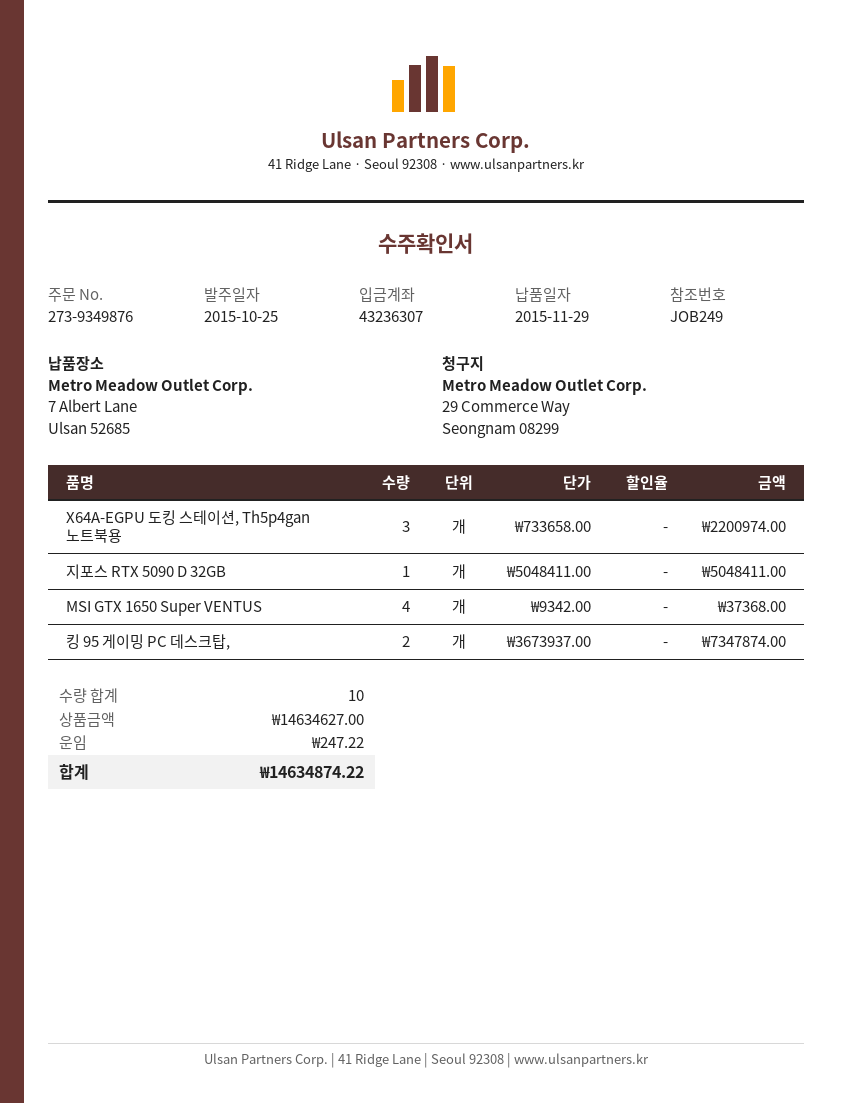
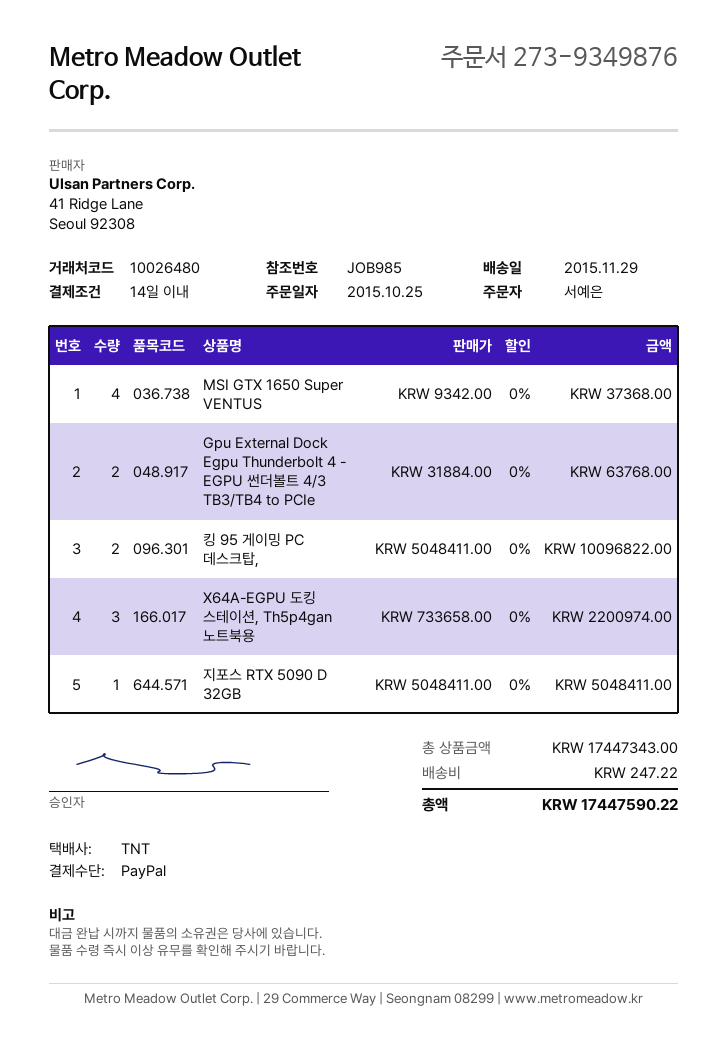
reference: JOB249 -> JOB985
킹 95 게이밍 PC 데스크탑,: 2 x 3673937.00 = 7347874.00 -> 2 x 5048411.00 = 10096822.00
Gpu External Dock Egpu Thunderbolt 4 - EGPU 썬더볼트 4/3 TB3/TB4 to PCIe: none -> 2 x 31884.00 = 63768.00
subtotal: 14634627.00 -> 17447343.00
total: 14634874.22 -> 17447590.22

